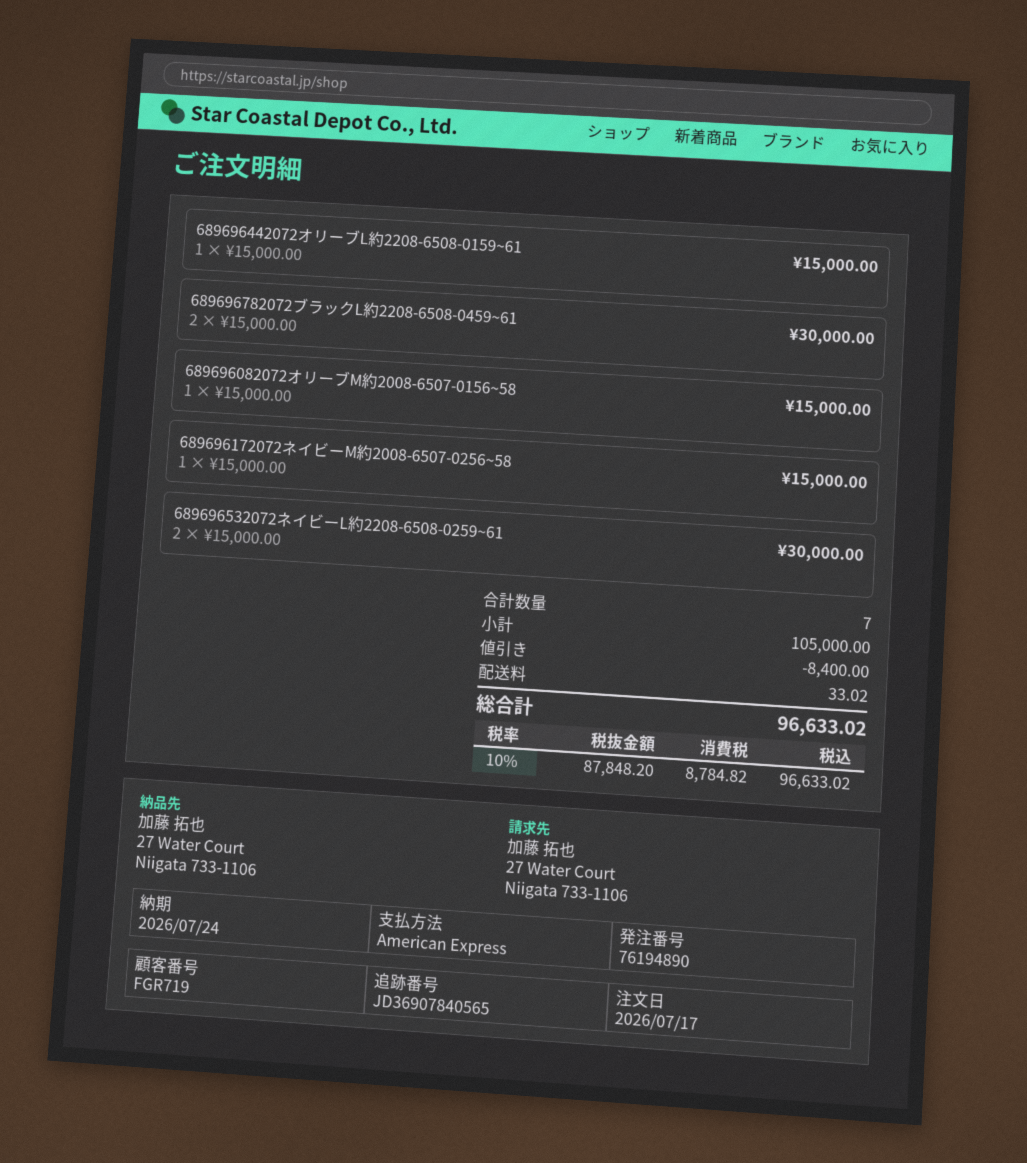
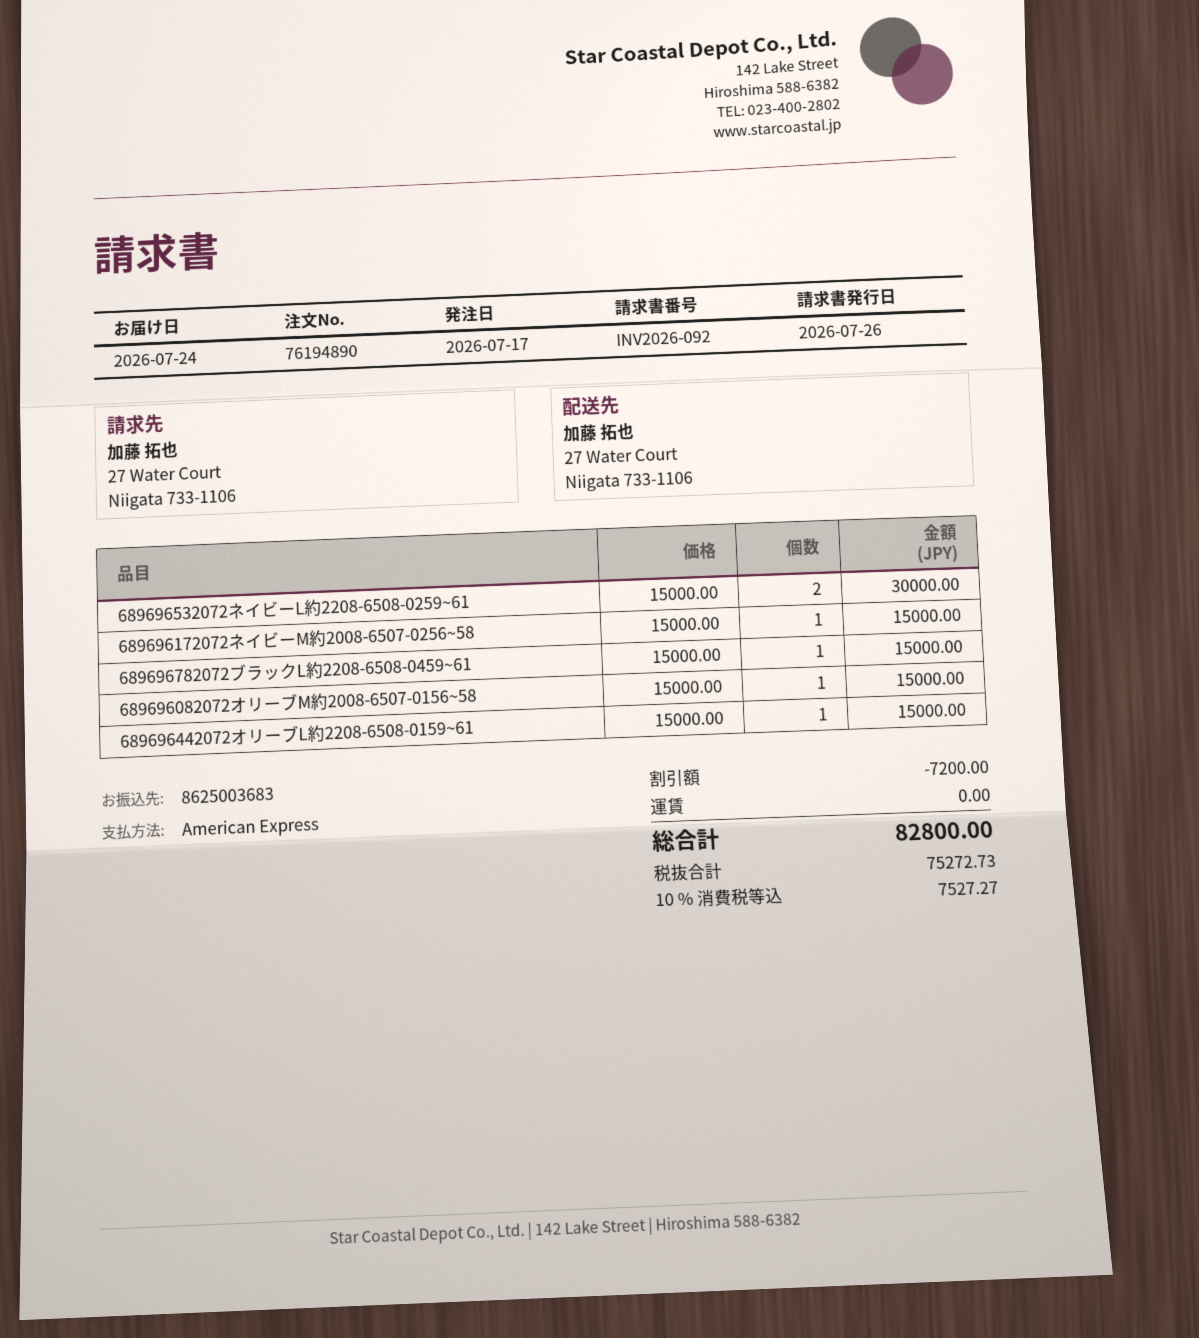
689696782072ブラックL約2208-6508-0459~61: 2 x 15000.00 = 30000.00 -> 1 x 15000.00 = 15000.00
discount: 8400.00 -> 7200.00
shipping: 33.02 -> 0.00
net: 87848.20 -> 75272.73
tax: 10% = 8784.82 -> 10% = 7527.27
total: 96633.02 -> 82800.00

